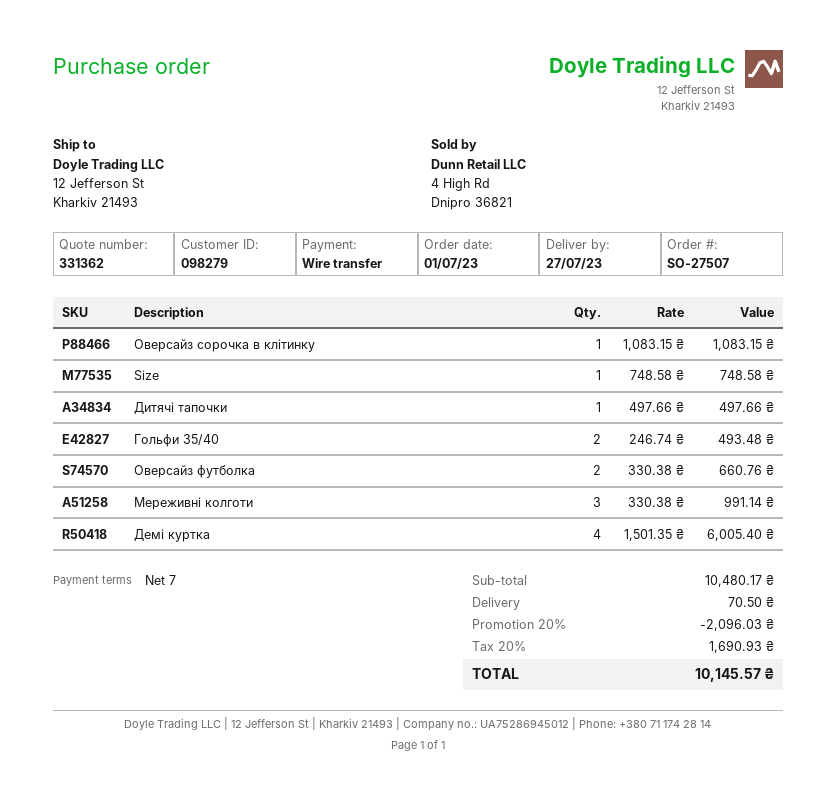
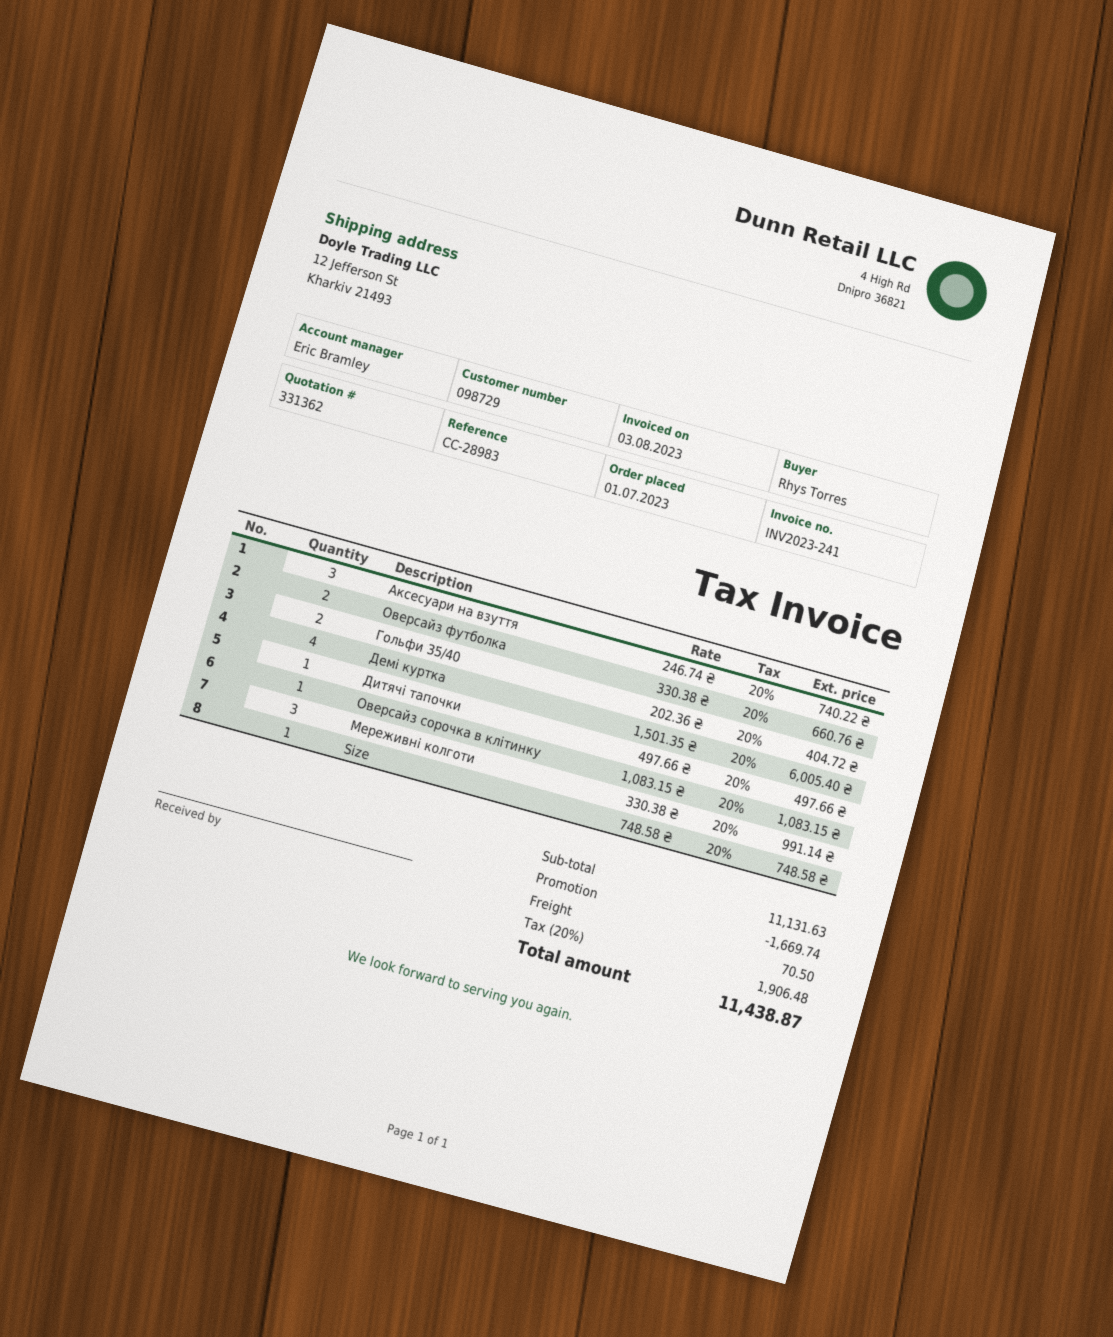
customer number: 098279 -> 098729
Гольфи 35/40: 2 x 246.74 = 493.48 -> 2 x 202.36 = 404.72
Аксесуари на взуття: none -> 3 x 246.74 = 740.22
subtotal: 10480.17 -> 11131.63
discount: 2096.03 -> 1669.74
tax: 20% = 1690.93 -> 20% = 1906.48
total: 10145.57 -> 11438.87

